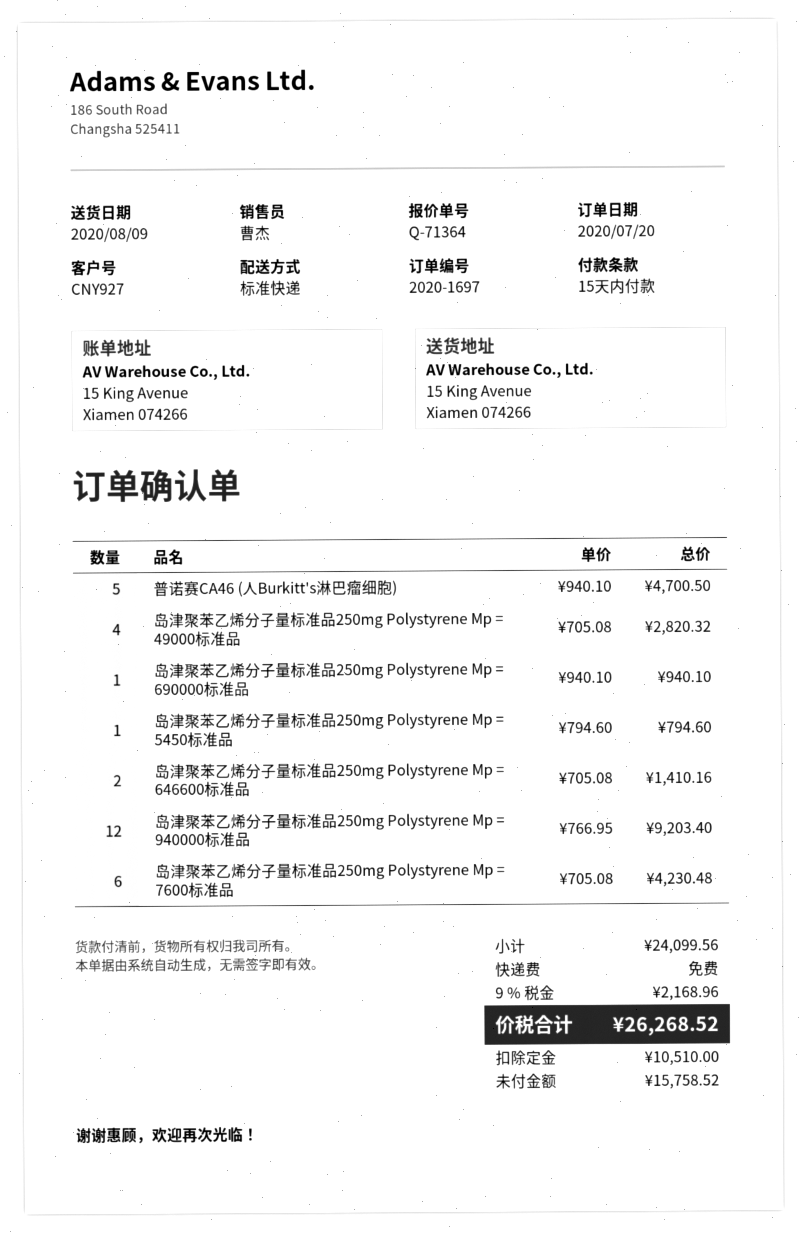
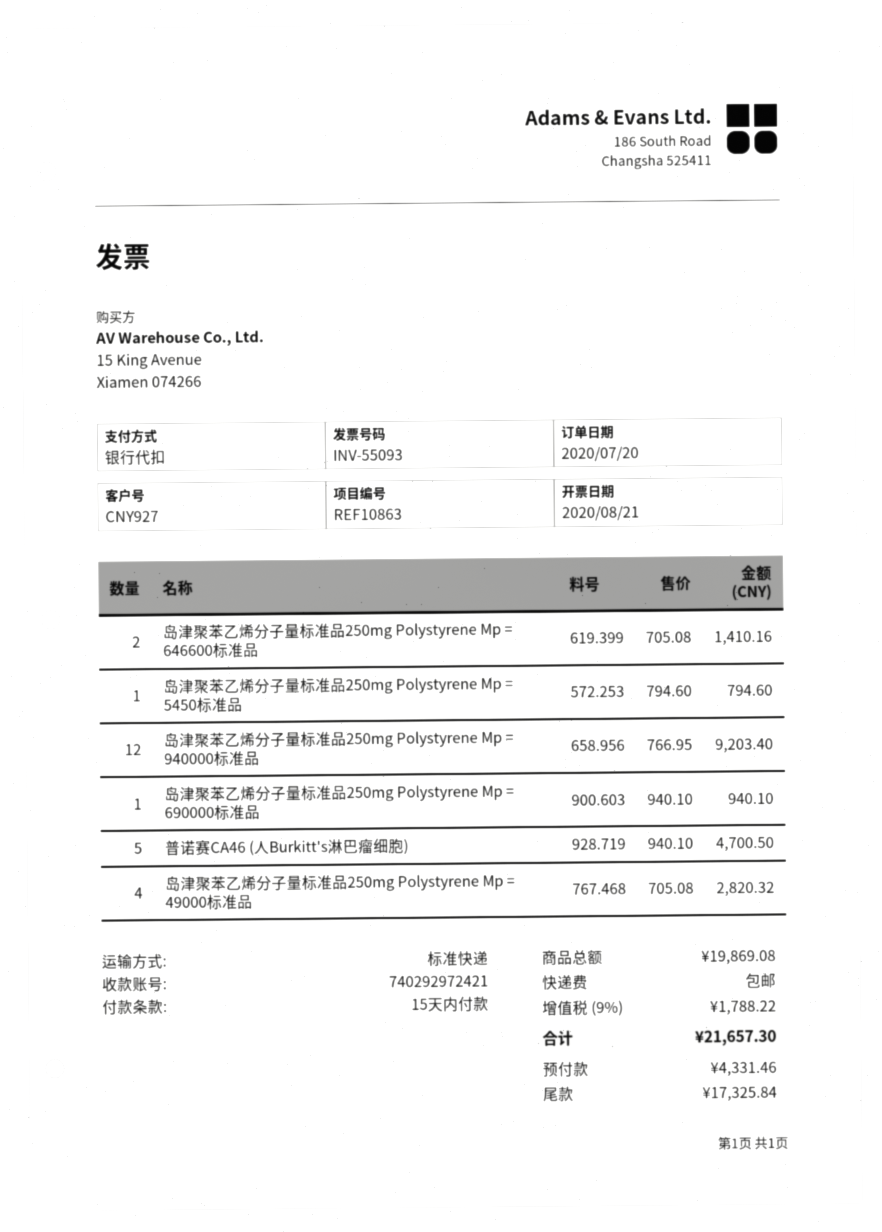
岛津聚苯乙烯分子量标准品250mg Polystyrene Mp = 7600标准品: 6 x 705.08 = 4230.48 -> none
subtotal: 24099.56 -> 19869.08
tax: 9% = 2168.96 -> 9% = 1788.22
total: 26268.52 -> 21657.30
deposit: 10510.00 -> 4331.46
balance: 15758.52 -> 17325.84

